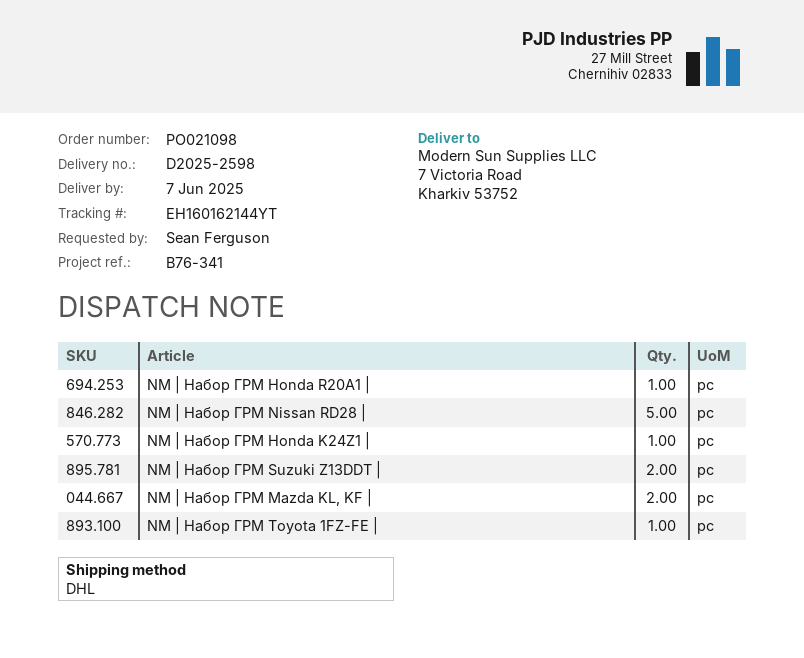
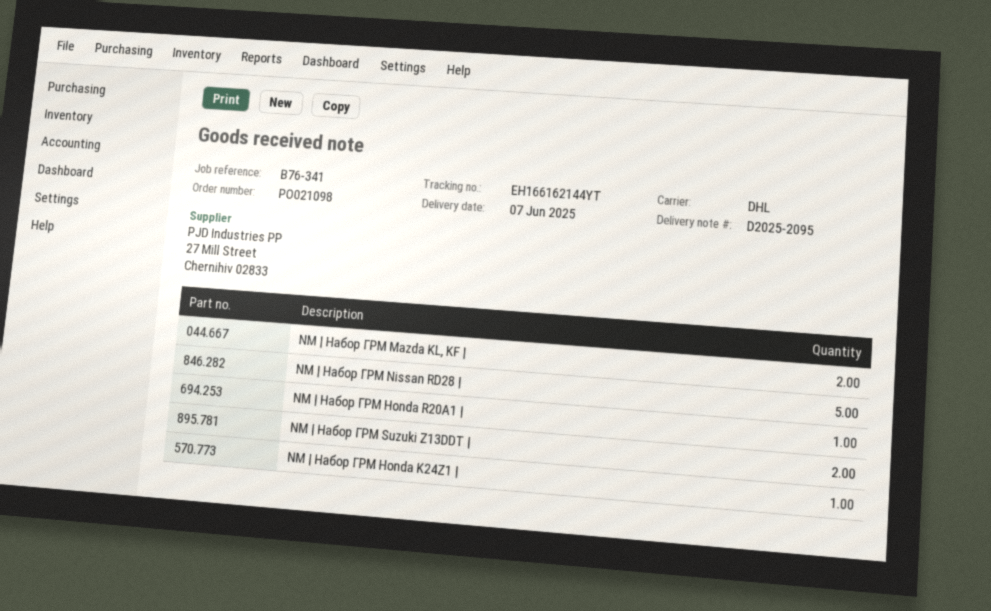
delivery note number: D2025-2598 -> D2025-2095
tracking number: EH160162144YT -> EH166162144YT
NM | Набор ГРМ Toyota 1FZ-FE |: 1 -> none

